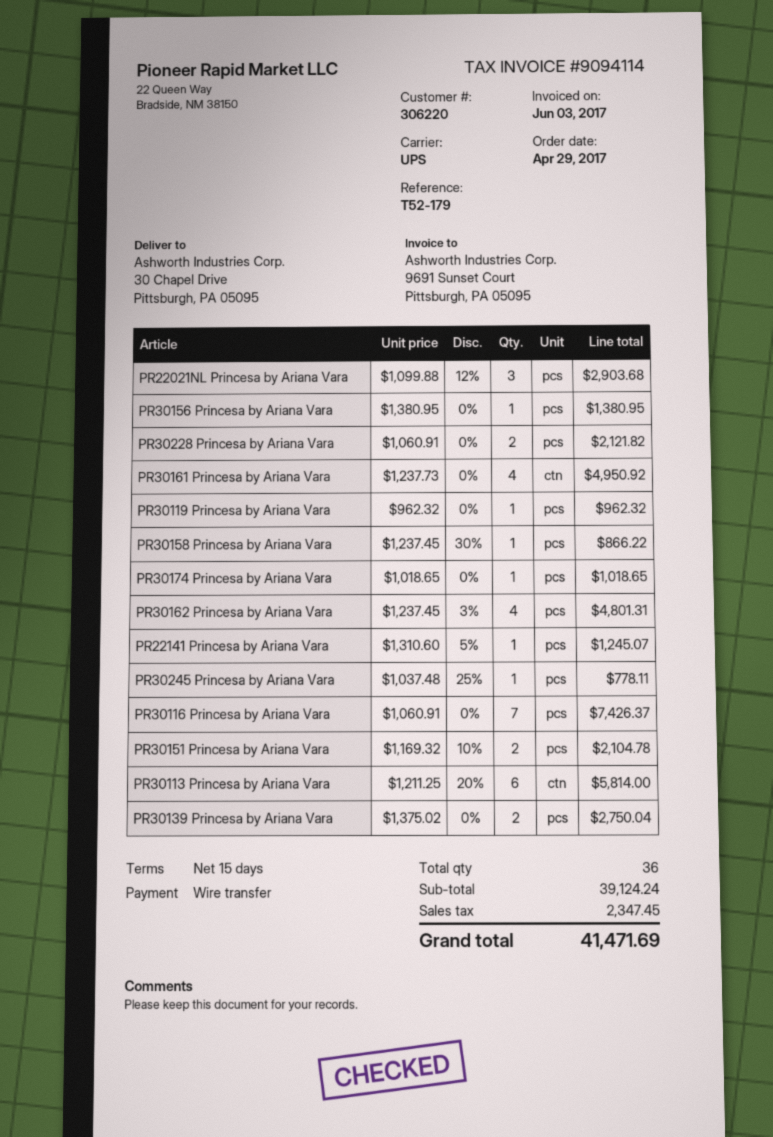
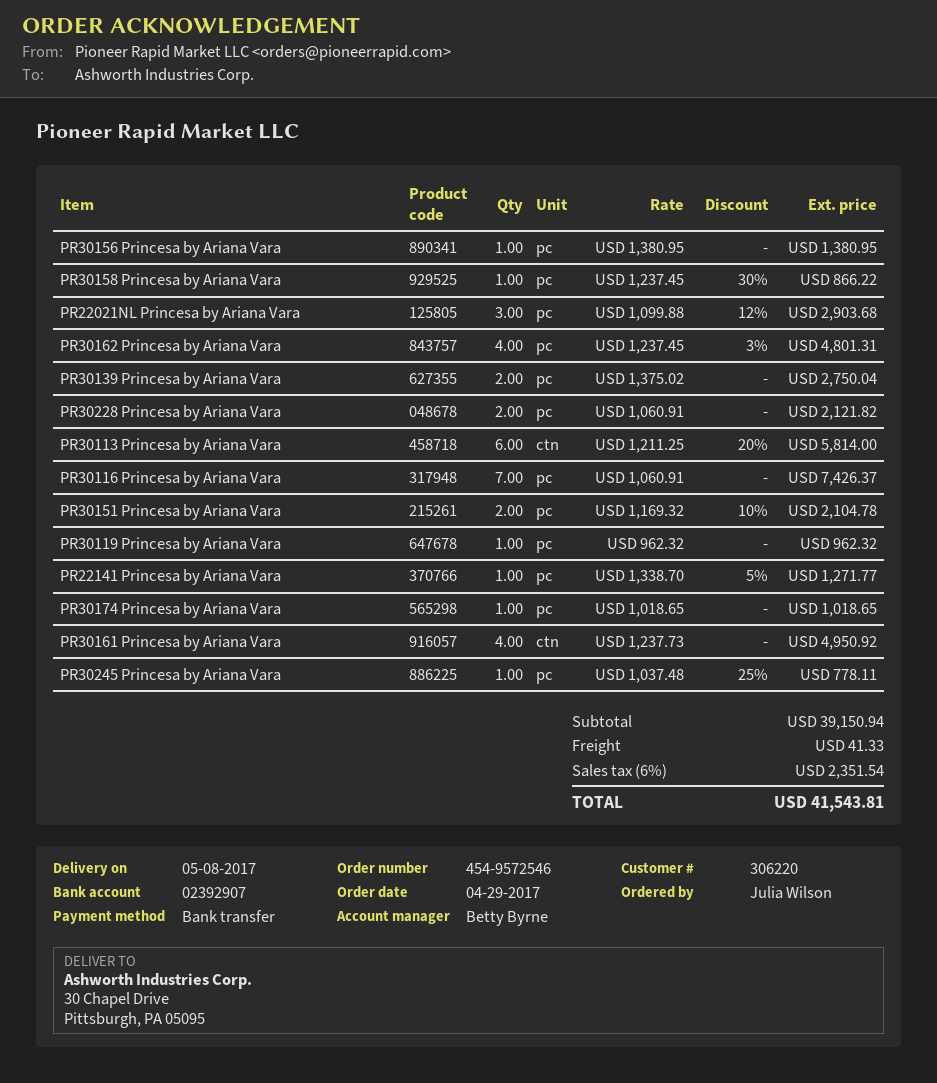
PR22141 Princesa by Ariana Vara: 1 x 1310.60 - 5% = 1245.07 -> 1 x 1338.70 - 5% = 1271.77
subtotal: 39124.24 -> 39150.94
shipping: none -> 41.33
tax: 2347.45 -> 2351.54
total: 41471.69 -> 41543.81

